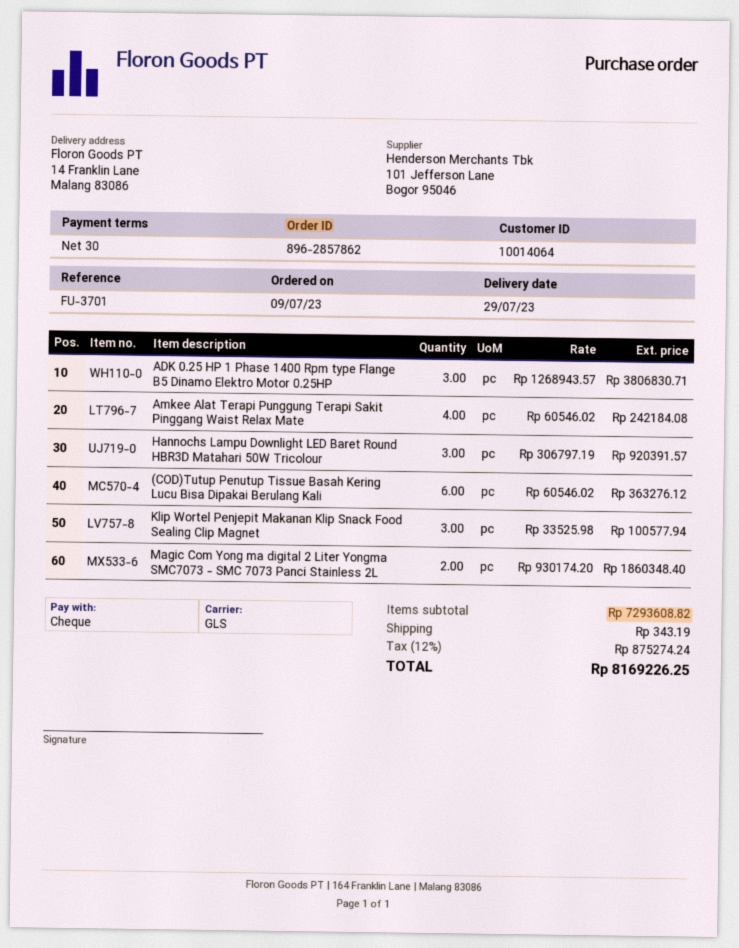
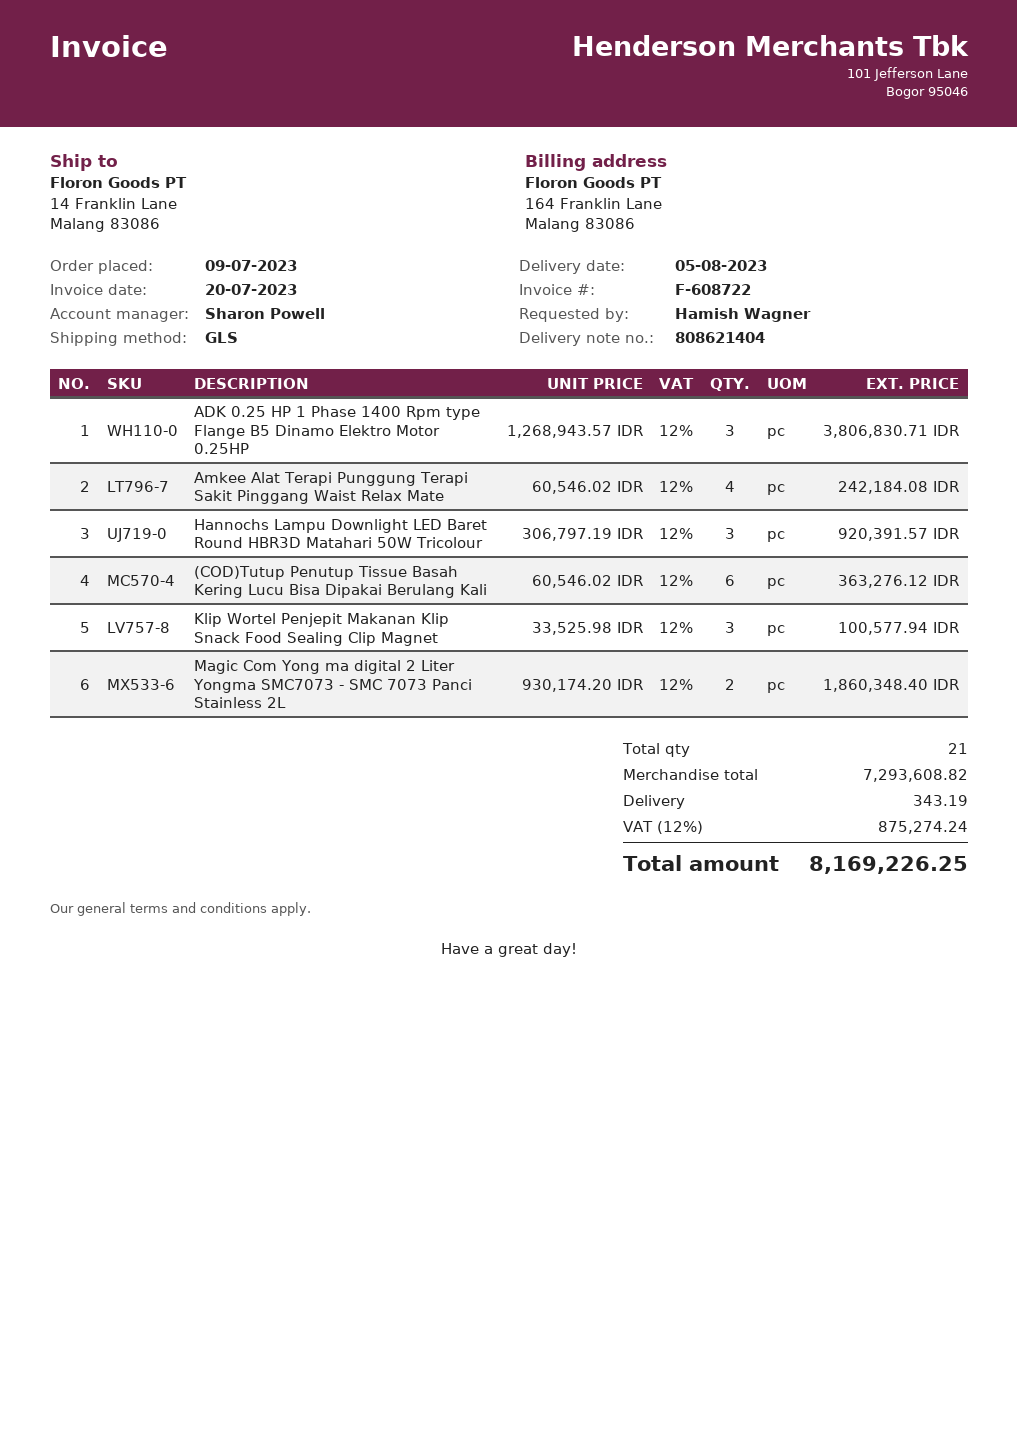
delivery date: 2023-07-29 -> 2023-08-05

